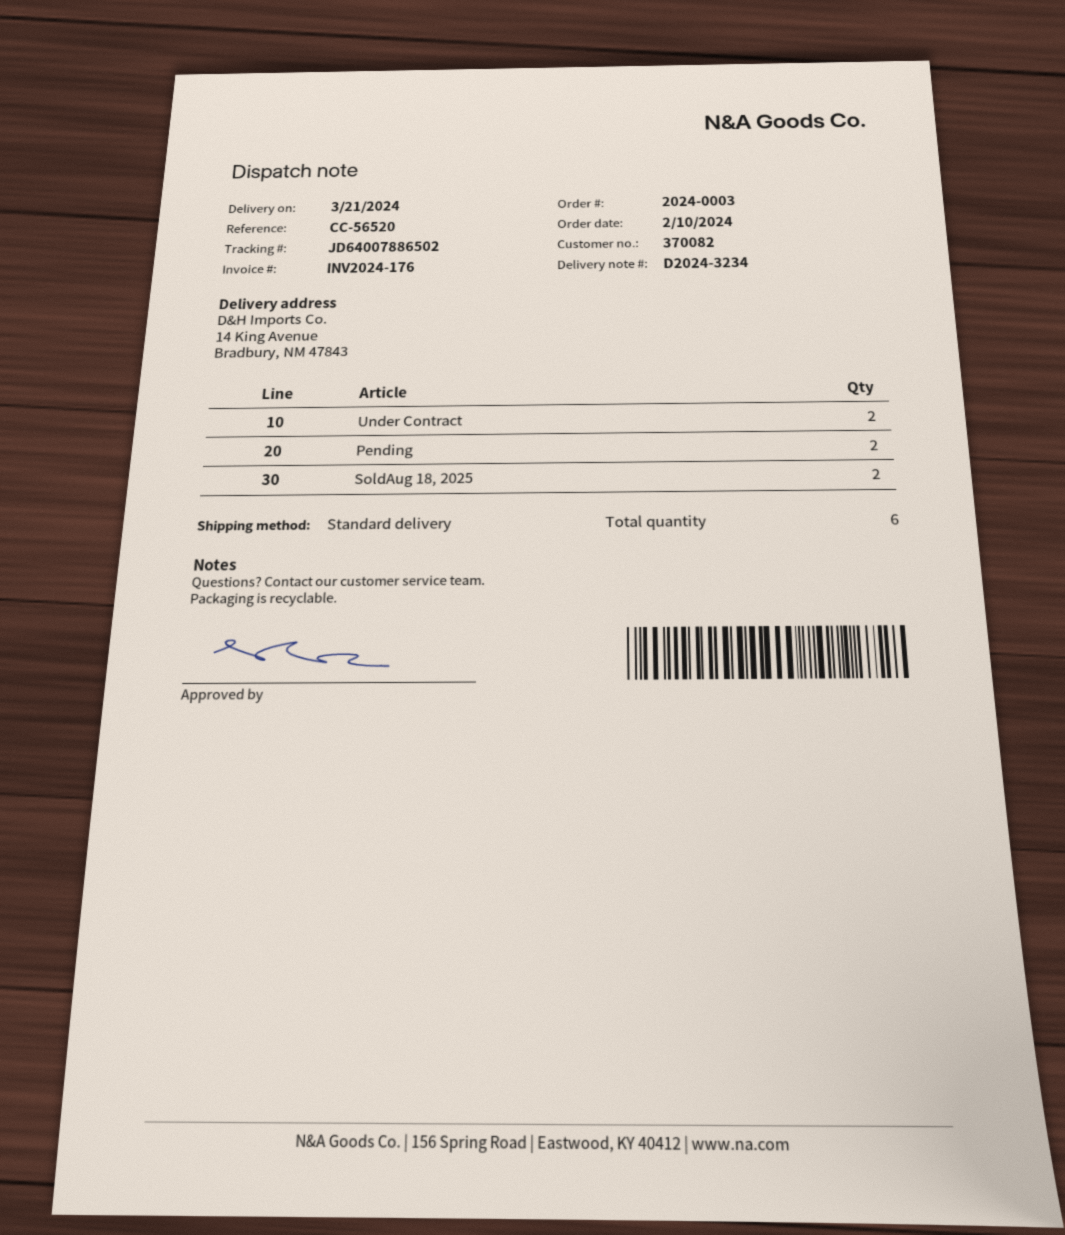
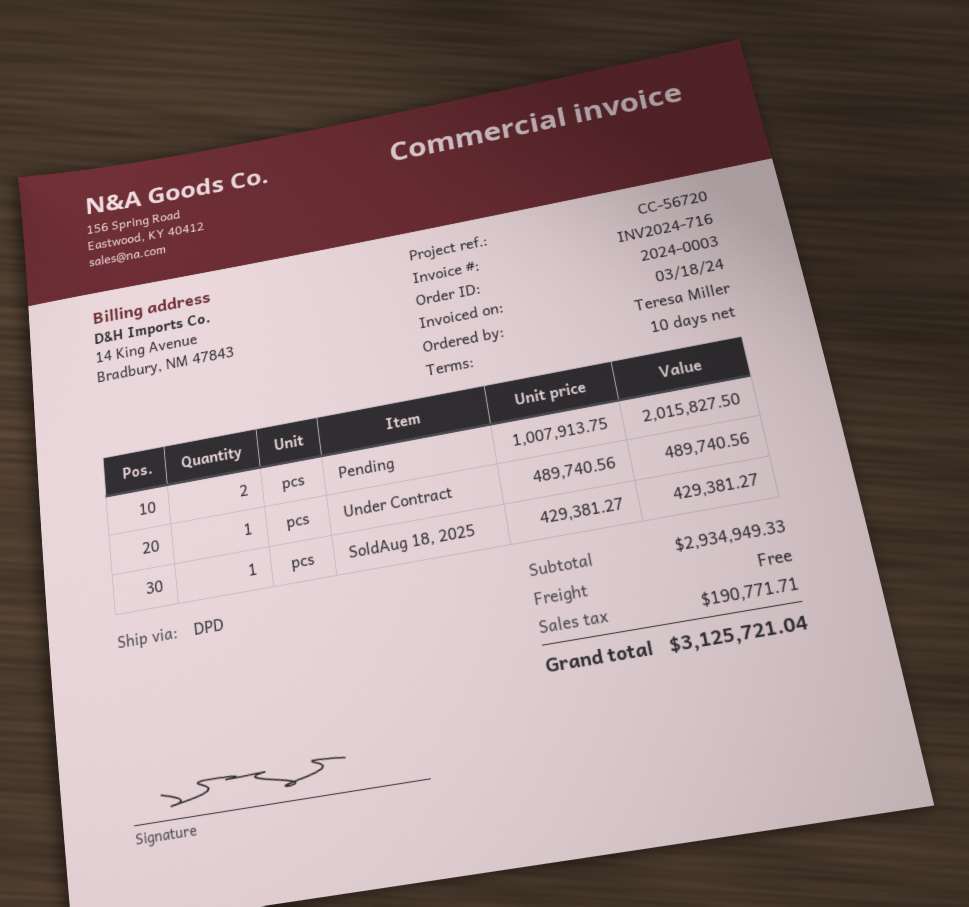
invoice number: INV2024-176 -> INV2024-716
reference: CC-56520 -> CC-56720
shipping method: standard -> DPD
Under Contract: 2 -> 1
SoldAug 18, 2025: 2 -> 1

